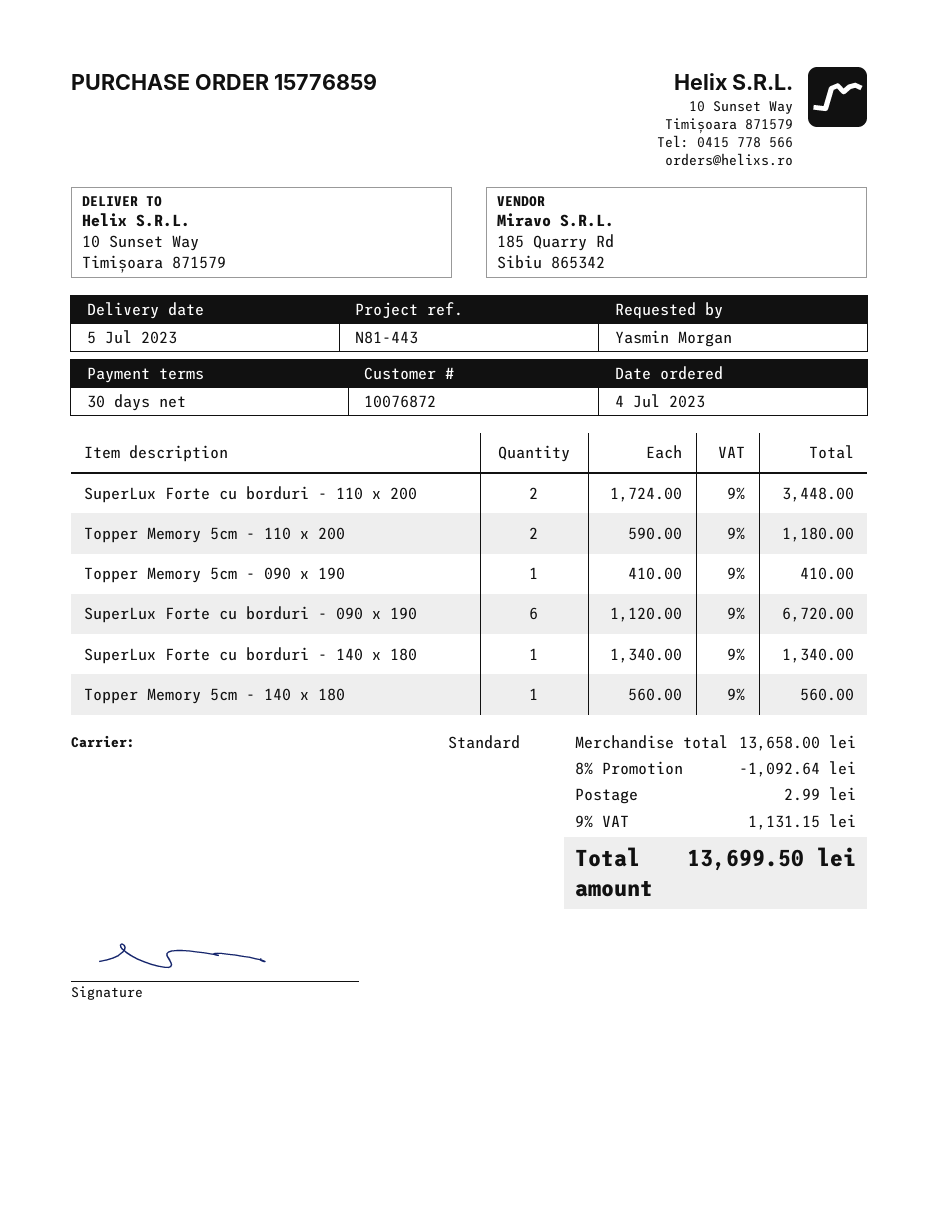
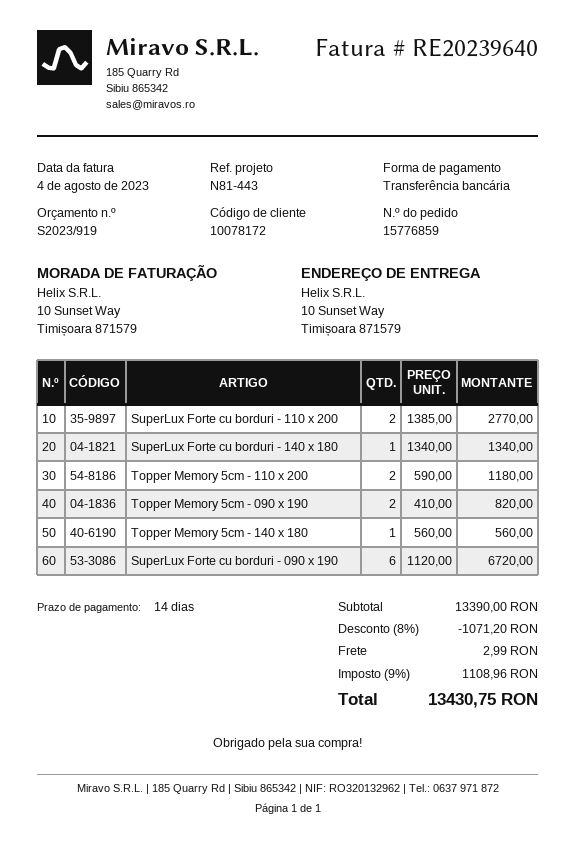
payment terms: 30 days -> 14 days
customer number: 10076872 -> 10078172
SuperLux Forte cu borduri - 110 x 200: 2 x 1724.00 = 3448.00 -> 2 x 1385.00 = 2770.00
Topper Memory 5cm - 090 x 190: 1 x 410.00 = 410.00 -> 2 x 410.00 = 820.00
subtotal: 13658.00 -> 13390.00
discount: 8% = 1092.64 -> 8% = 1071.20
tax: 9% = 1131.15 -> 9% = 1108.96
total: 13699.50 -> 13430.75

